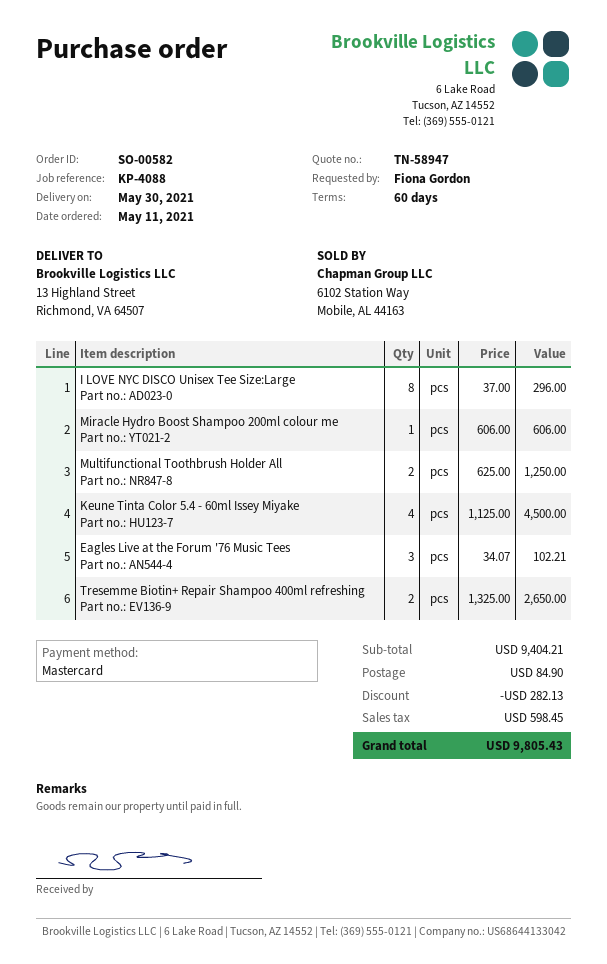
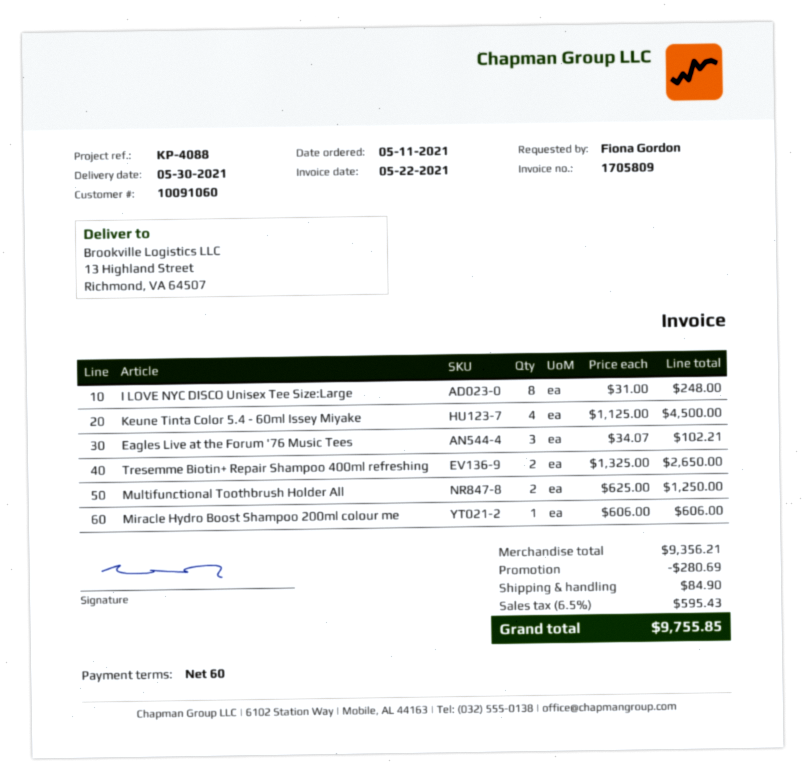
I LOVE NYC DISCO Unisex Tee Size:Large: 8 x 37.00 = 296.00 -> 8 x 31.00 = 248.00
subtotal: 9404.21 -> 9356.21
discount: 282.13 -> 280.69
tax: 598.45 -> 595.43
total: 9805.43 -> 9755.85

